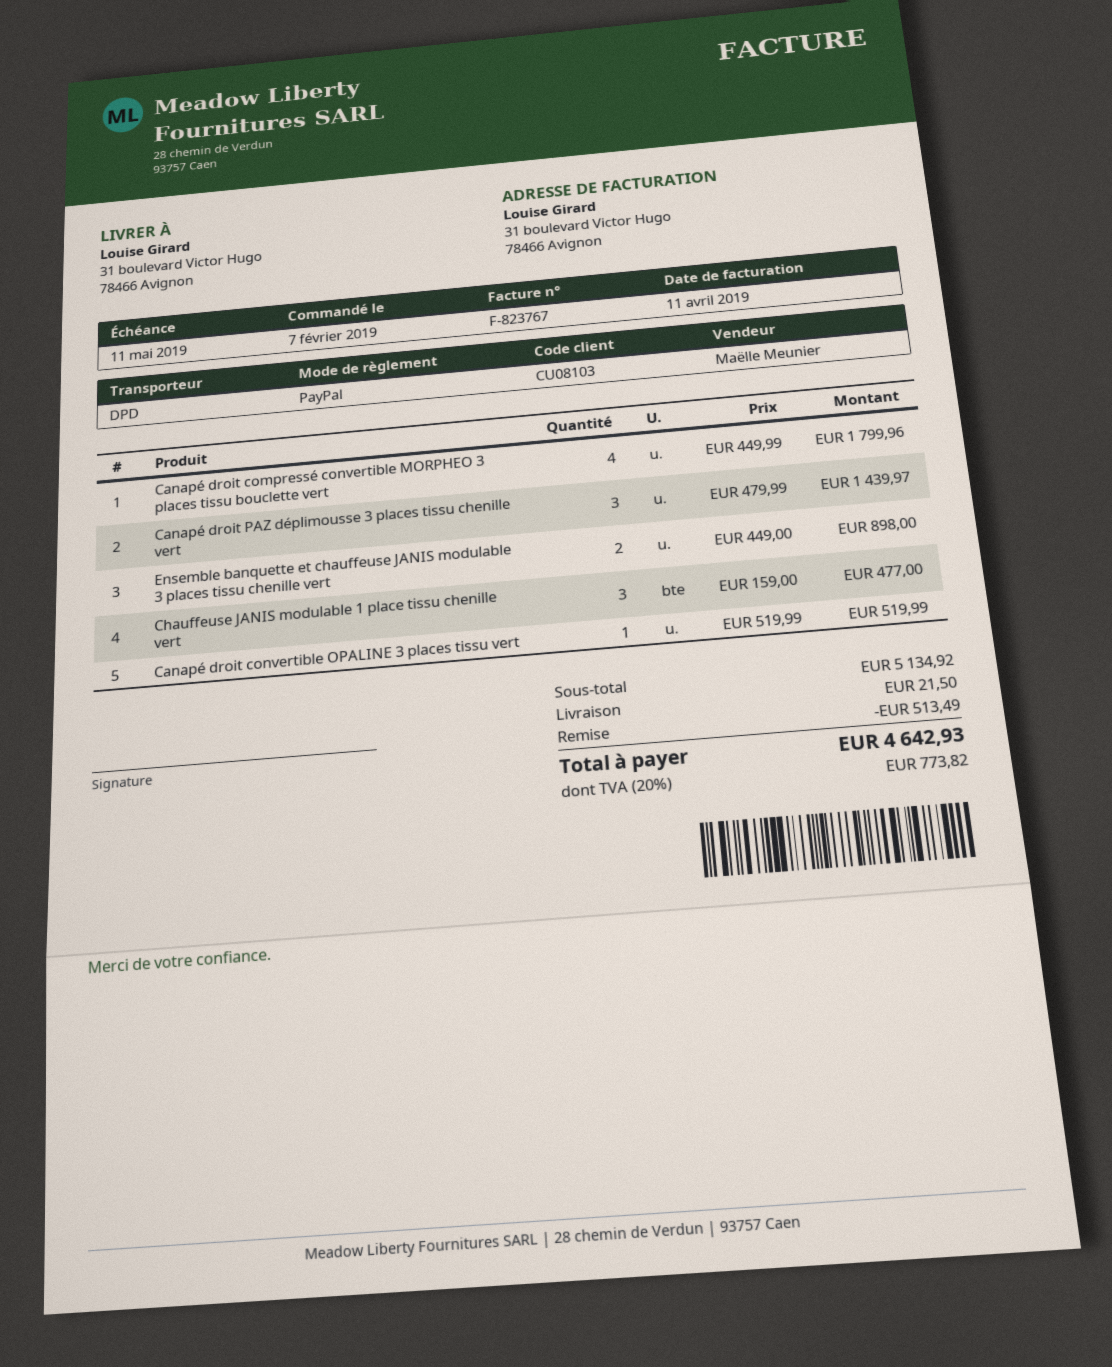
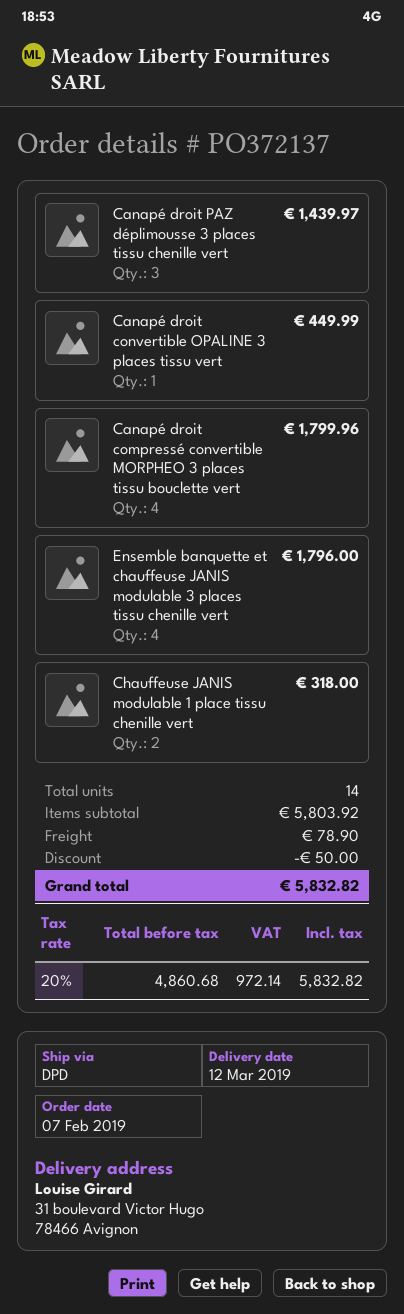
Ensemble banquette et chauffeuse JANIS modulable 3 places tissu chenille vert: 2 for 898.00 -> 4 for 1796.00
Chauffeuse JANIS modulable 1 place tissu chenille vert: 3 for 477.00 -> 2 for 318.00
Canapé droit convertible OPALINE 3 places tissu vert: 1 for 519.99 -> 1 for 449.99
subtotal: 5134.92 -> 5803.92
discount: 513.49 -> 50.00
shipping: 21.50 -> 78.90
tax: 20% = 773.82 -> 20% = 972.14
total: 4642.93 -> 5832.82

